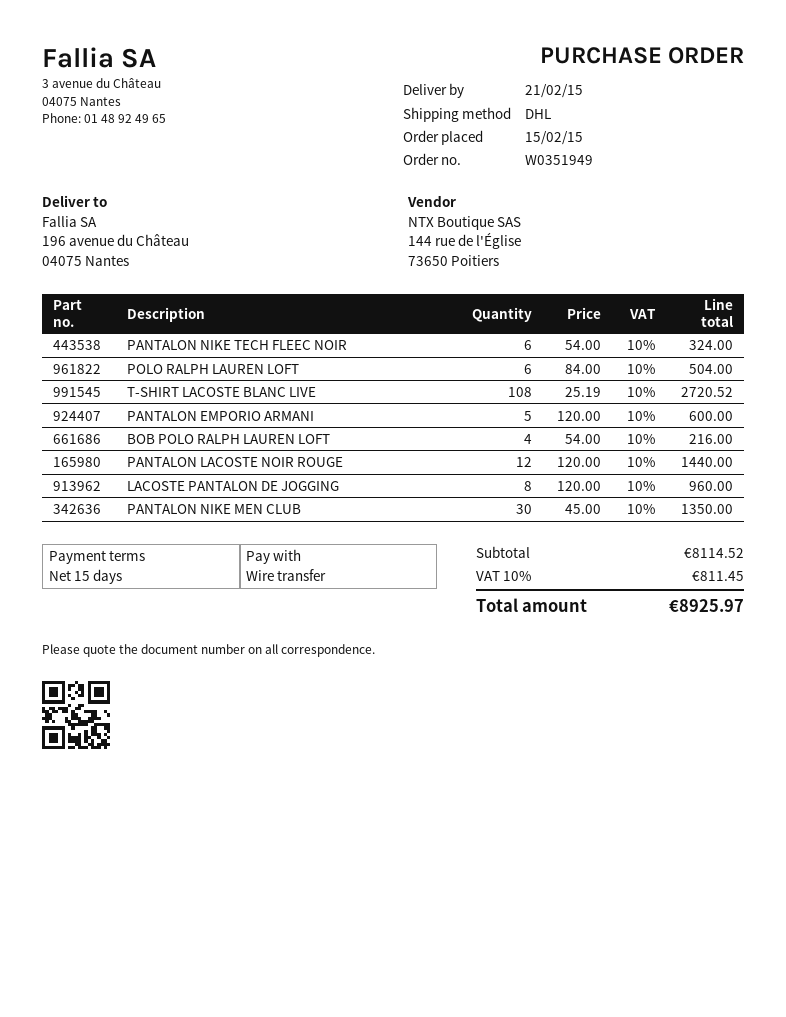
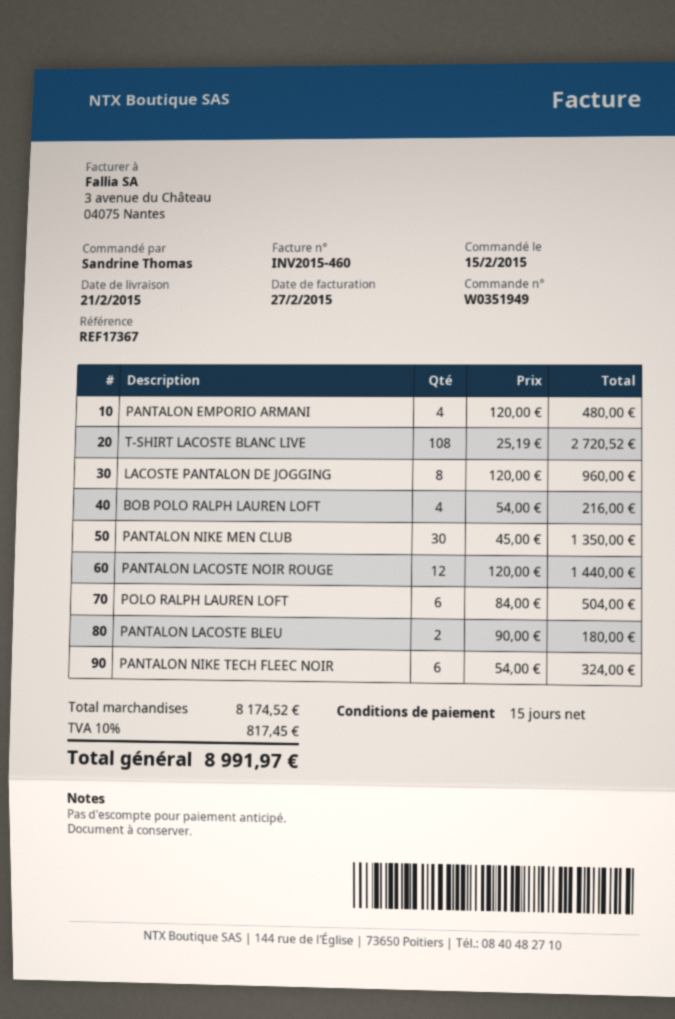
PANTALON EMPORIO ARMANI: 5 x 120.00 = 600.00 -> 4 x 120.00 = 480.00
PANTALON LACOSTE BLEU: none -> 2 x 90.00 = 180.00
subtotal: 8114.52 -> 8174.52
tax: 10% = 811.45 -> 10% = 817.45
total: 8925.97 -> 8991.97

